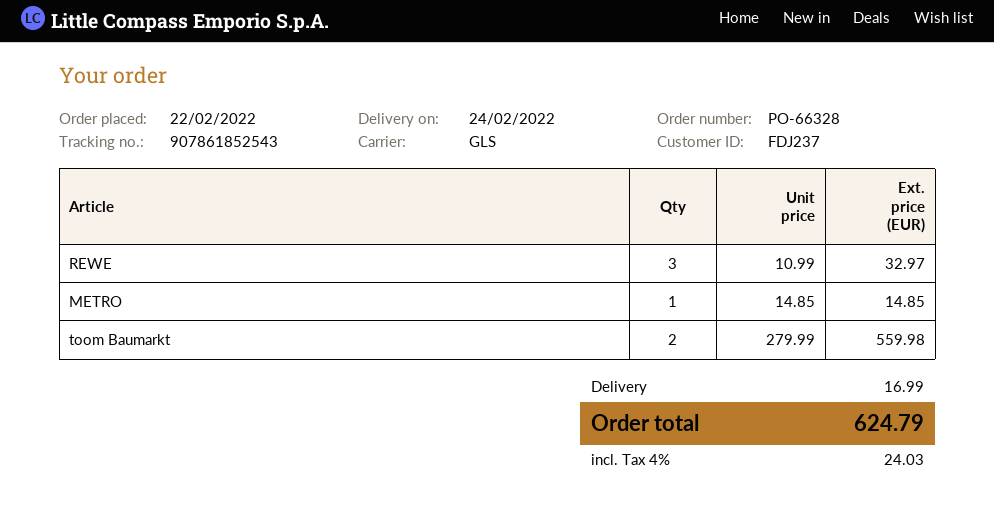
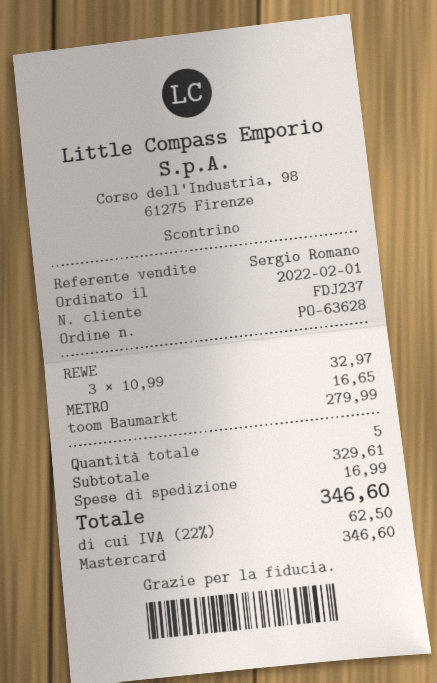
order number: PO-66328 -> PO-63628
order date: 2022-02-22 -> 2022-02-01
METRO: 1 x 14.85 = 14.85 -> 1 x 16.65 = 16.65
toom Baumarkt: 2 x 279.99 = 559.98 -> 1 x 279.99 = 279.99
tax: 4% = 24.03 -> 22% = 62.50
total: 624.79 -> 346.60

